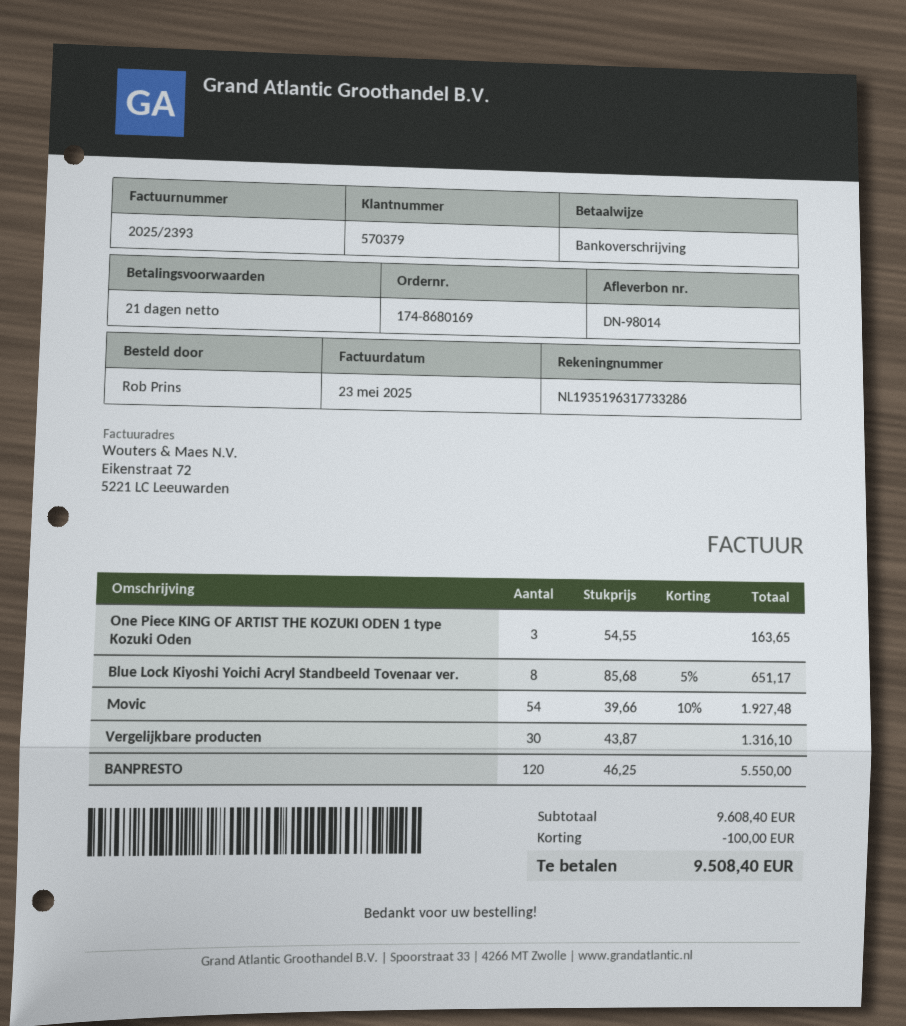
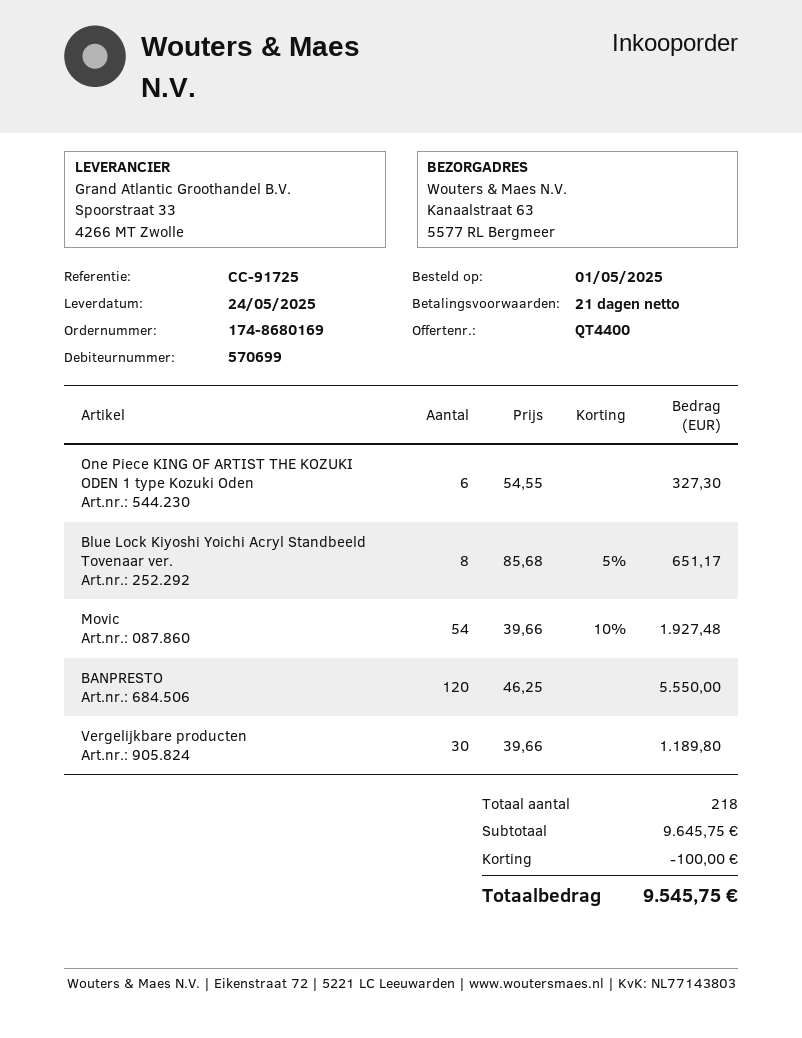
customer number: 570379 -> 570699
One Piece KING OF ARTIST THE KOZUKI ODEN 1 type Kozuki Oden: 3 x 54.55 = 163.65 -> 6 x 54.55 = 327.30
Vergelijkbare producten: 30 x 43.87 = 1316.10 -> 30 x 39.66 = 1189.80
subtotal: 9608.40 -> 9645.75
total: 9508.40 -> 9545.75

